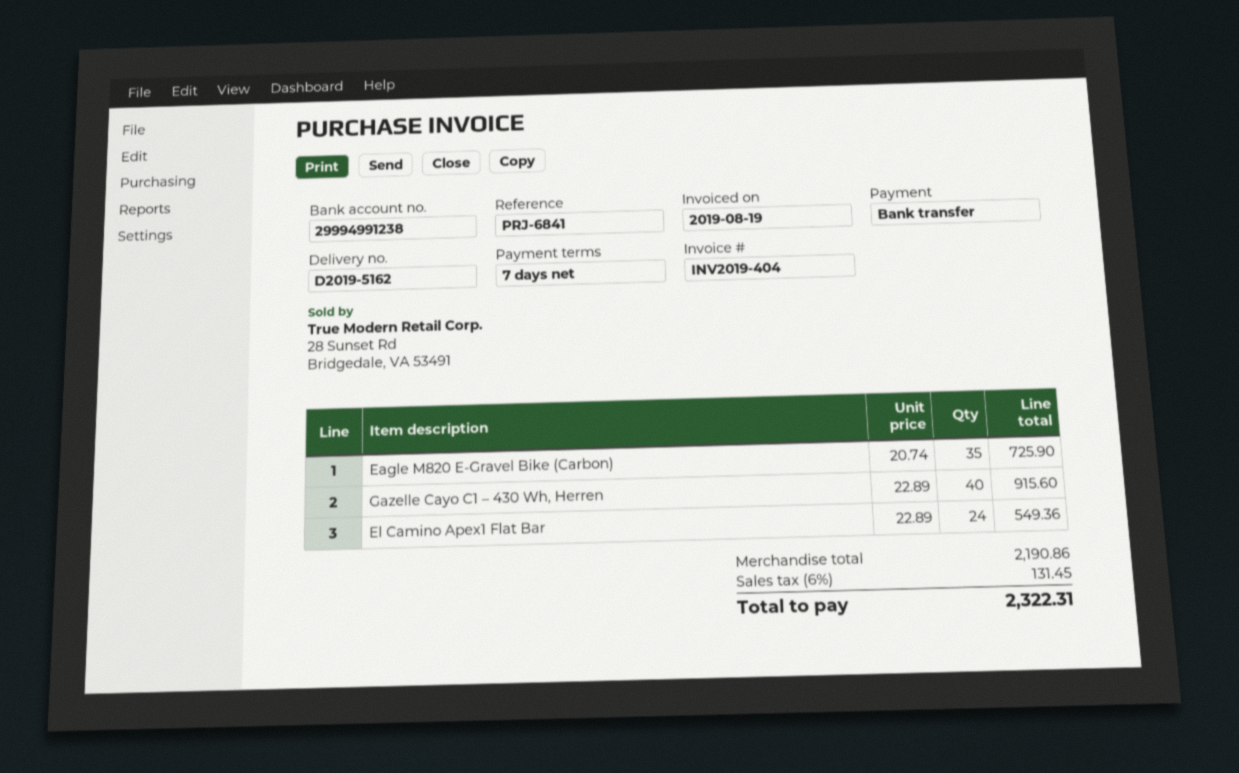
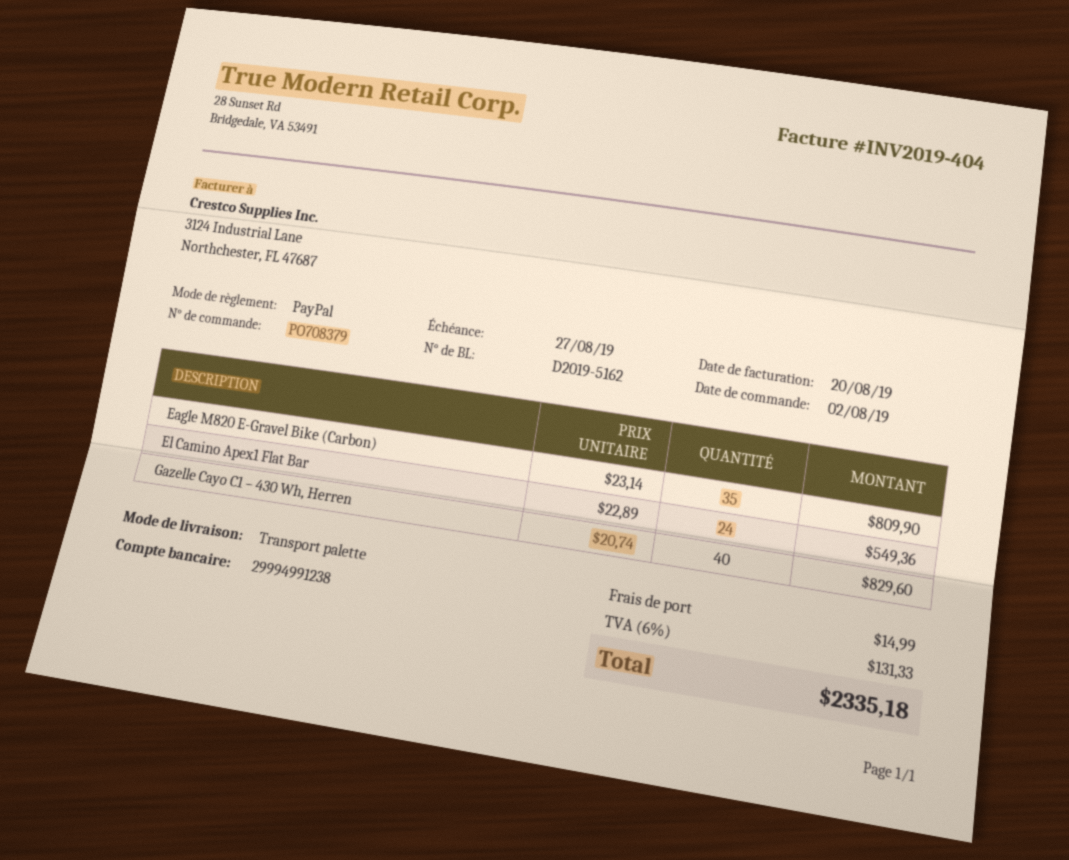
invoice date: 2019-08-19 -> 2019-08-20
payment method: bank transfer -> PayPal
Eagle M820 E-Gravel Bike (Carbon): 35 x 20.74 = 725.90 -> 35 x 23.14 = 809.90
Gazelle Cayo C1 – 430 Wh, Herren: 40 x 22.89 = 915.60 -> 40 x 20.74 = 829.60
shipping: none -> 14.99
tax: 6% = 131.45 -> 6% = 131.33
total: 2322.31 -> 2335.18

